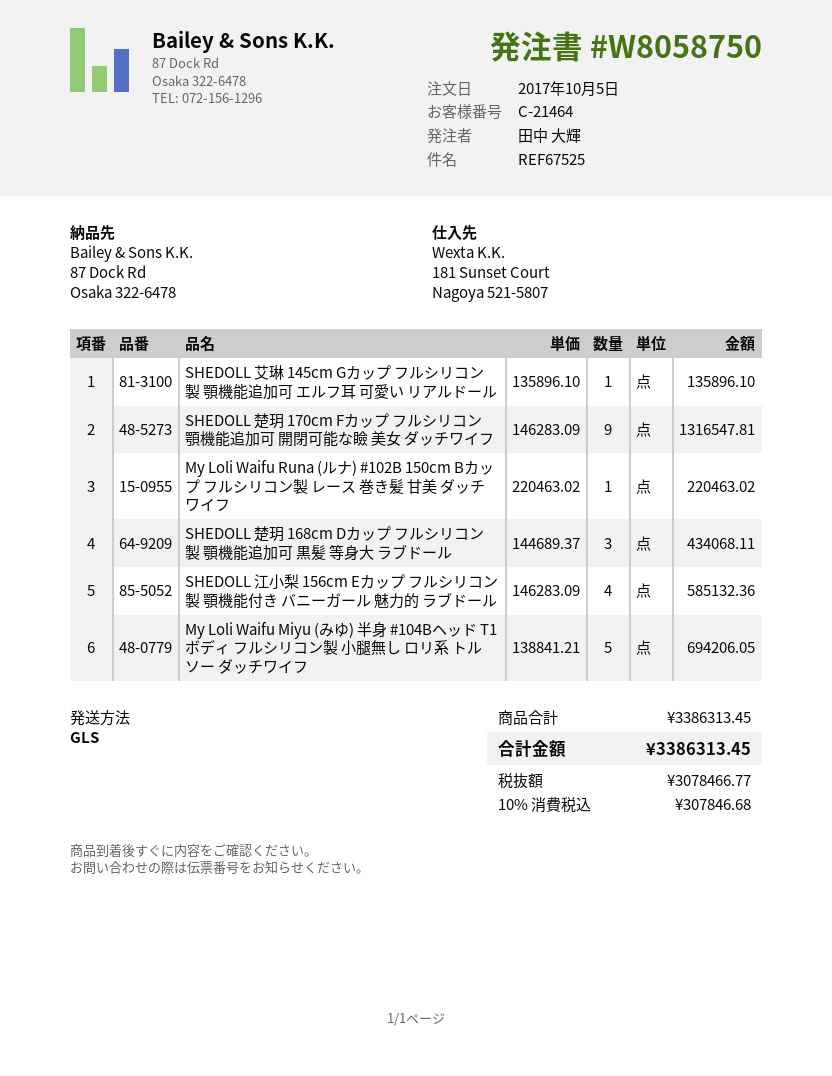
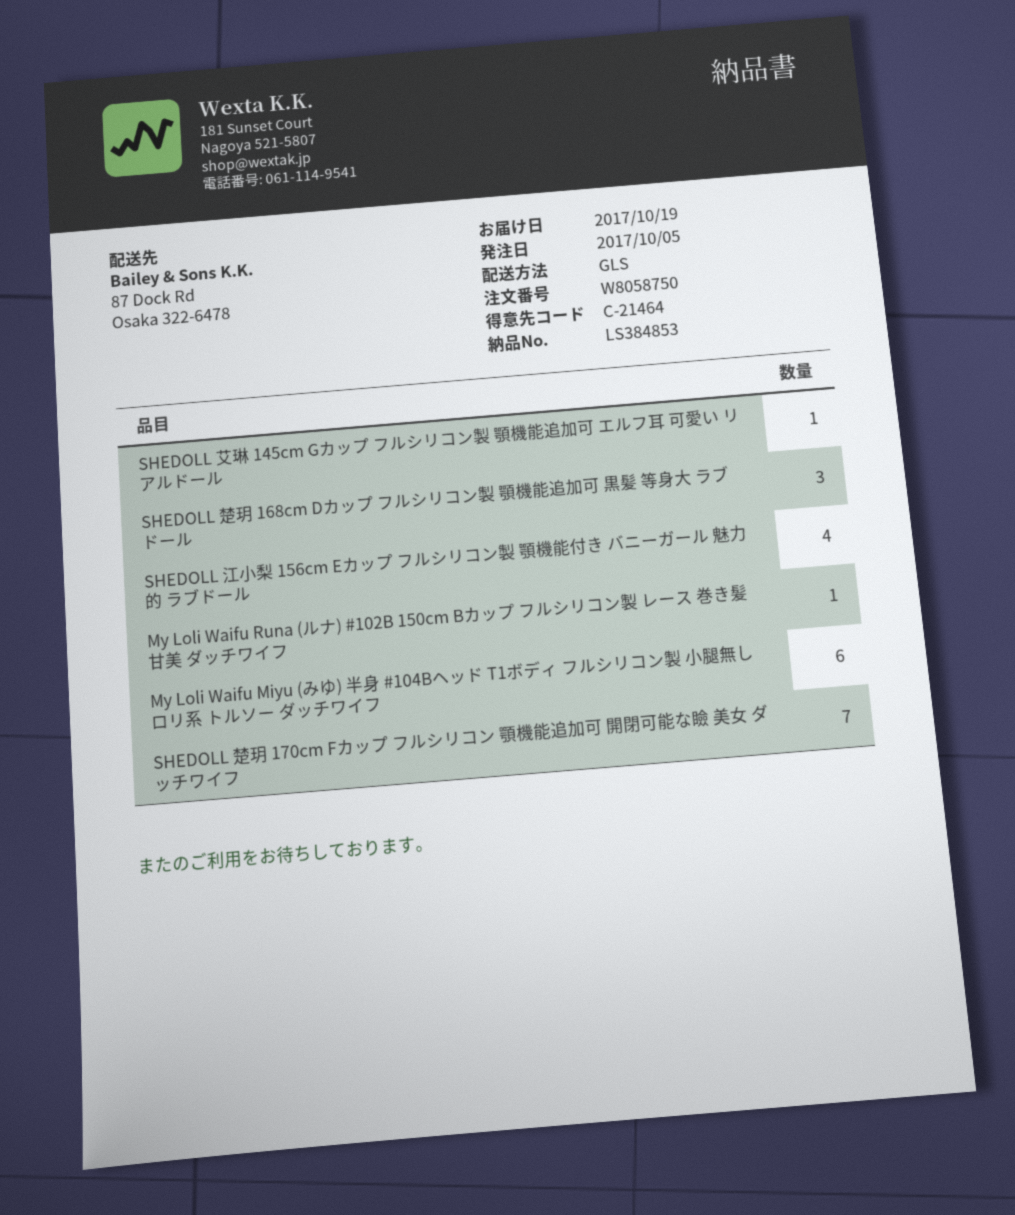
SHEDOLL 楚玥 170cm Fカップ フルシリコン 顎機能追加可 開閉可能な瞼 美女 ダッチワイフ: 9 -> 7
My Loli Waifu Miyu (みゆ) 半身 #104Bヘッド T1ボディ フルシリコン製 小腿無し ロリ系 トルソー ダッチワイフ: 5 -> 6

